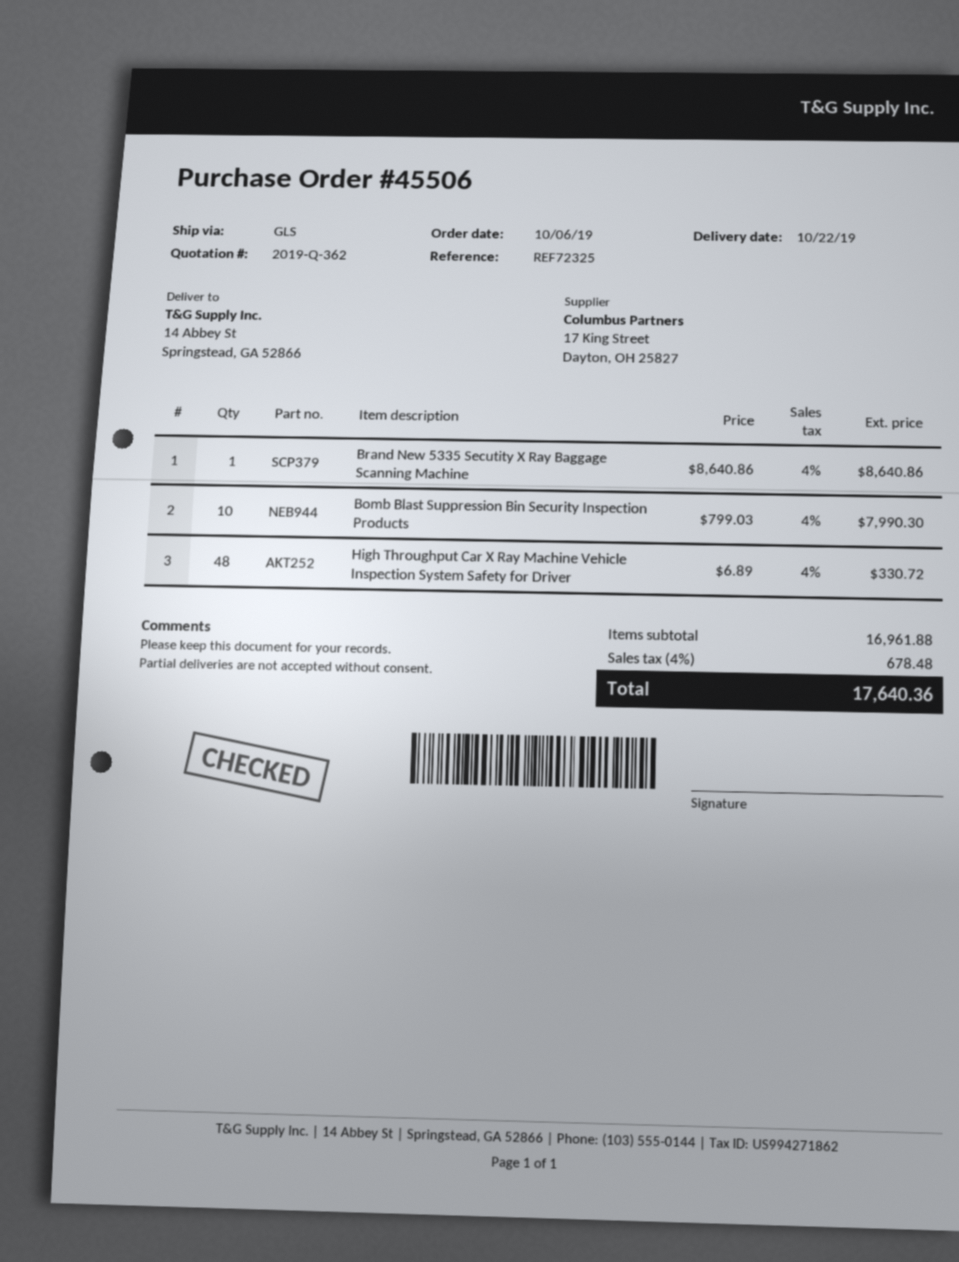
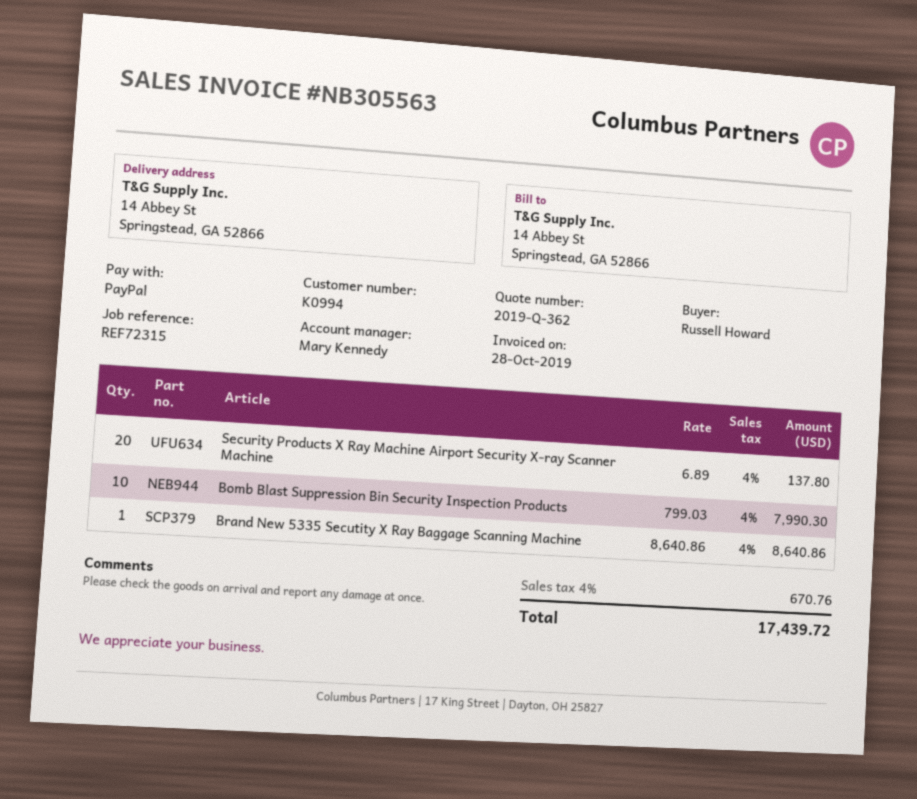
reference: REF72325 -> REF72315
High Throughput Car X Ray Machine Vehicle Inspection System Safety for Driver: 48 x 6.89 = 330.72 -> none
Security Products X Ray Machine Airport Security X-ray Scanner Machine: none -> 20 x 6.89 = 137.80
tax: 4% = 678.48 -> 4% = 670.76
total: 17640.36 -> 17439.72

